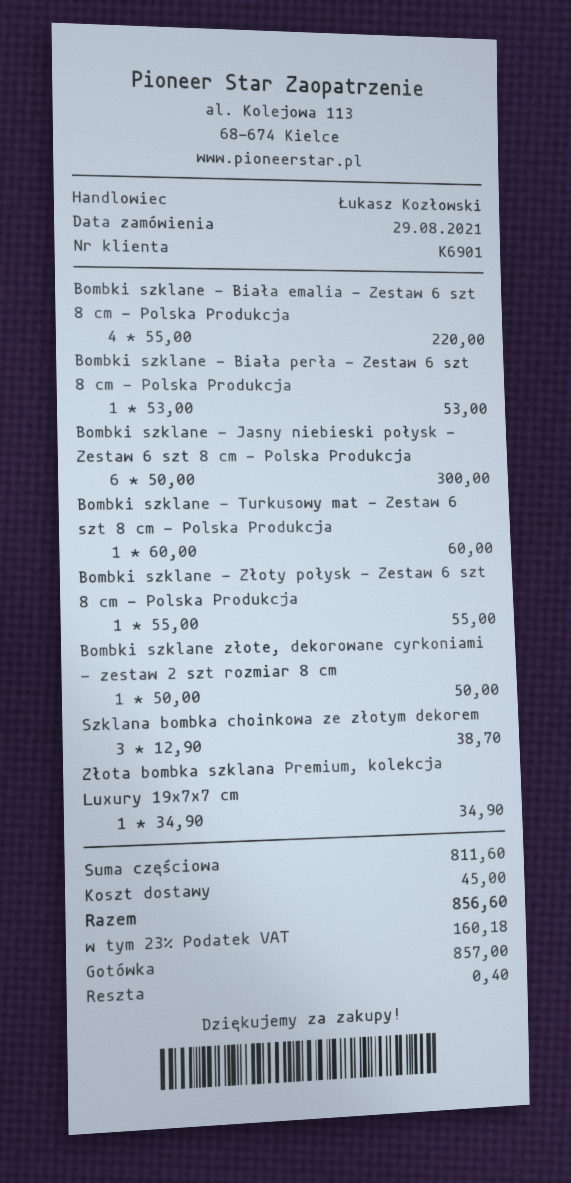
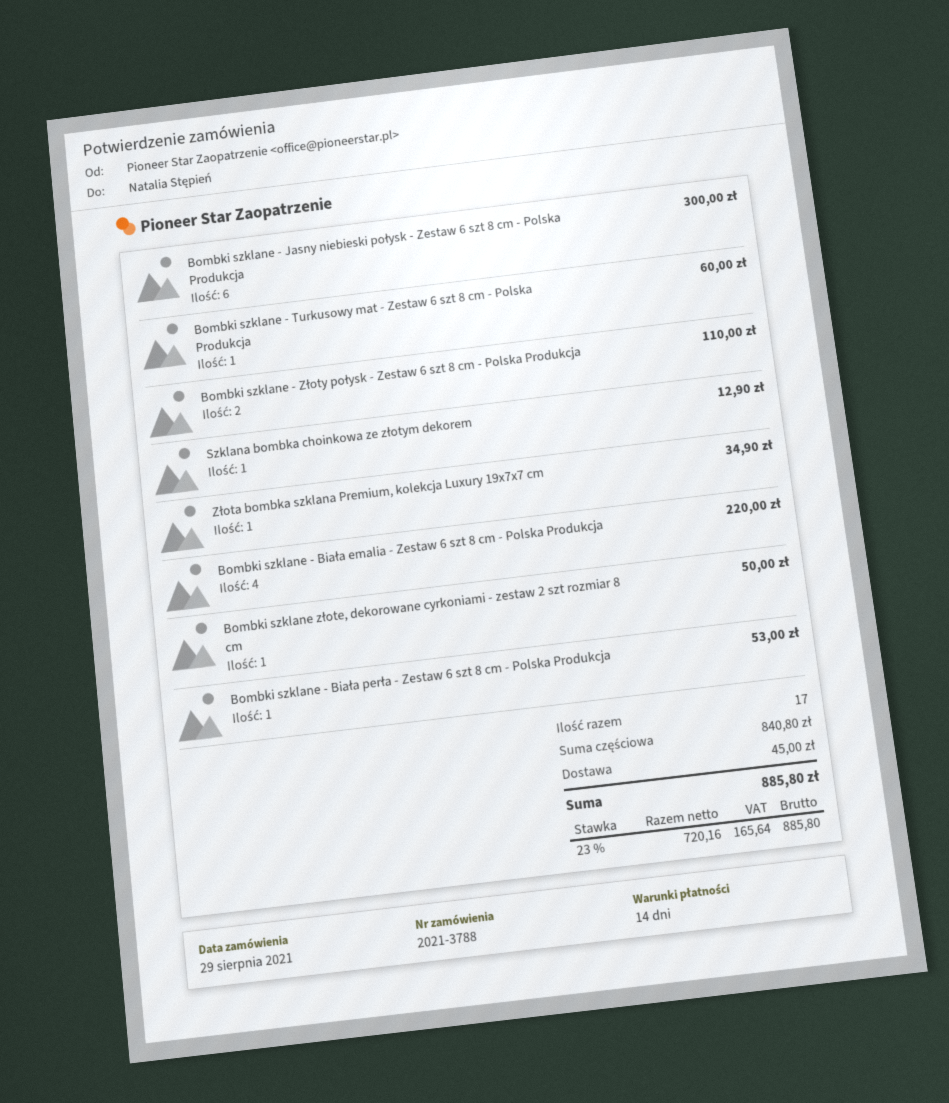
Bombki szklane - Złoty połysk - Zestaw 6 szt 8 cm - Polska Produkcja: 1 for 55.00 -> 2 for 110.00
Szklana bombka choinkowa ze złotym dekorem: 3 for 38.70 -> 1 for 12.90
subtotal: 811.60 -> 840.80
tax: 23% = 160.18 -> 23% = 165.64
total: 856.60 -> 885.80

